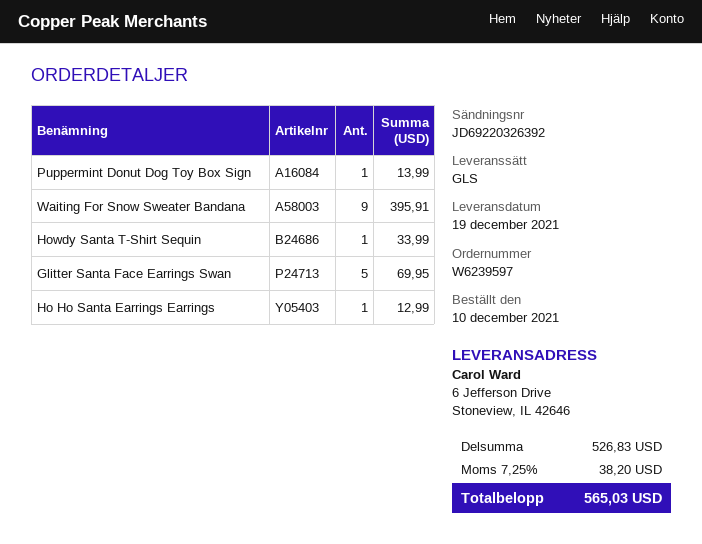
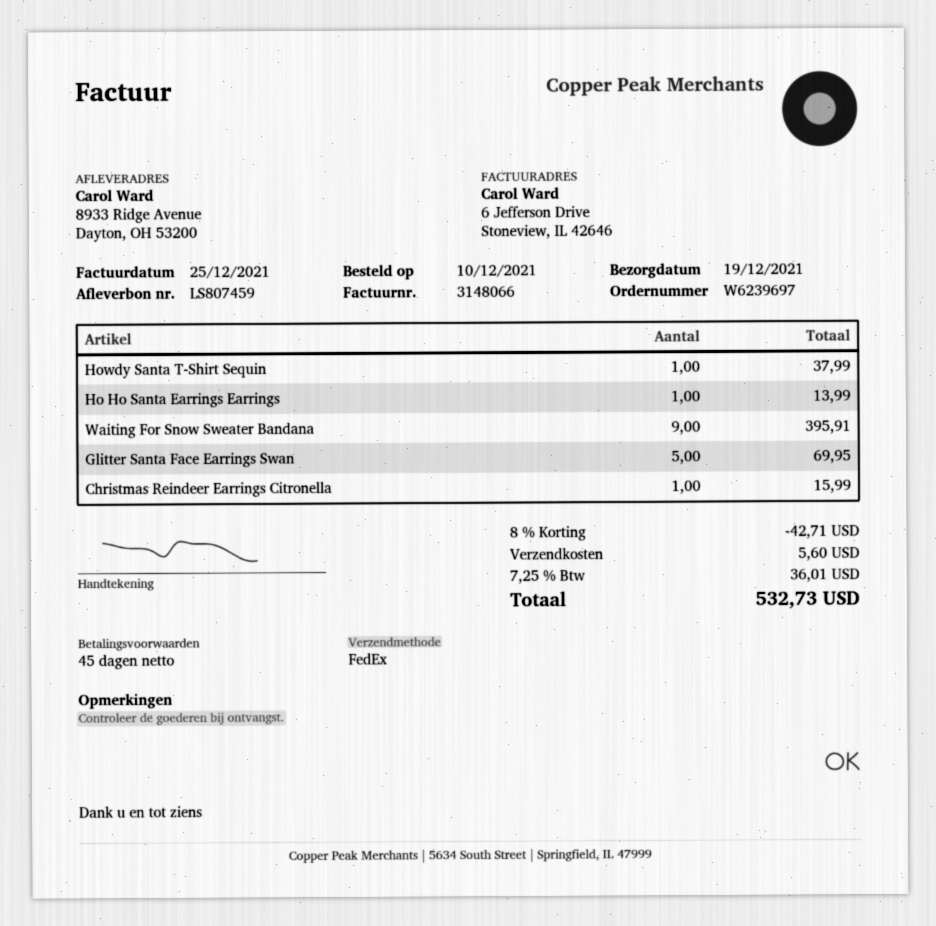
order number: W6239597 -> W6239697
shipping method: GLS -> FedEx
ship to: 6 Jefferson Drive, Stoneview, IL 42646 -> 8933 Ridge Avenue, Dayton, OH 53200
Puppermint Donut Dog Toy Box Sign: 1 for 13.99 -> none
Howdy Santa T-Shirt Sequin: 1 for 33.99 -> 1 for 37.99
Ho Ho Santa Earrings Earrings: 1 for 12.99 -> 1 for 13.99
Christmas Reindeer Earrings Citronella: none -> 1 for 15.99
discount: none -> 8% = 42.71
shipping: none -> 5.60
tax: 7.25% = 38.20 -> 7.25% = 36.01
total: 565.03 -> 532.73

